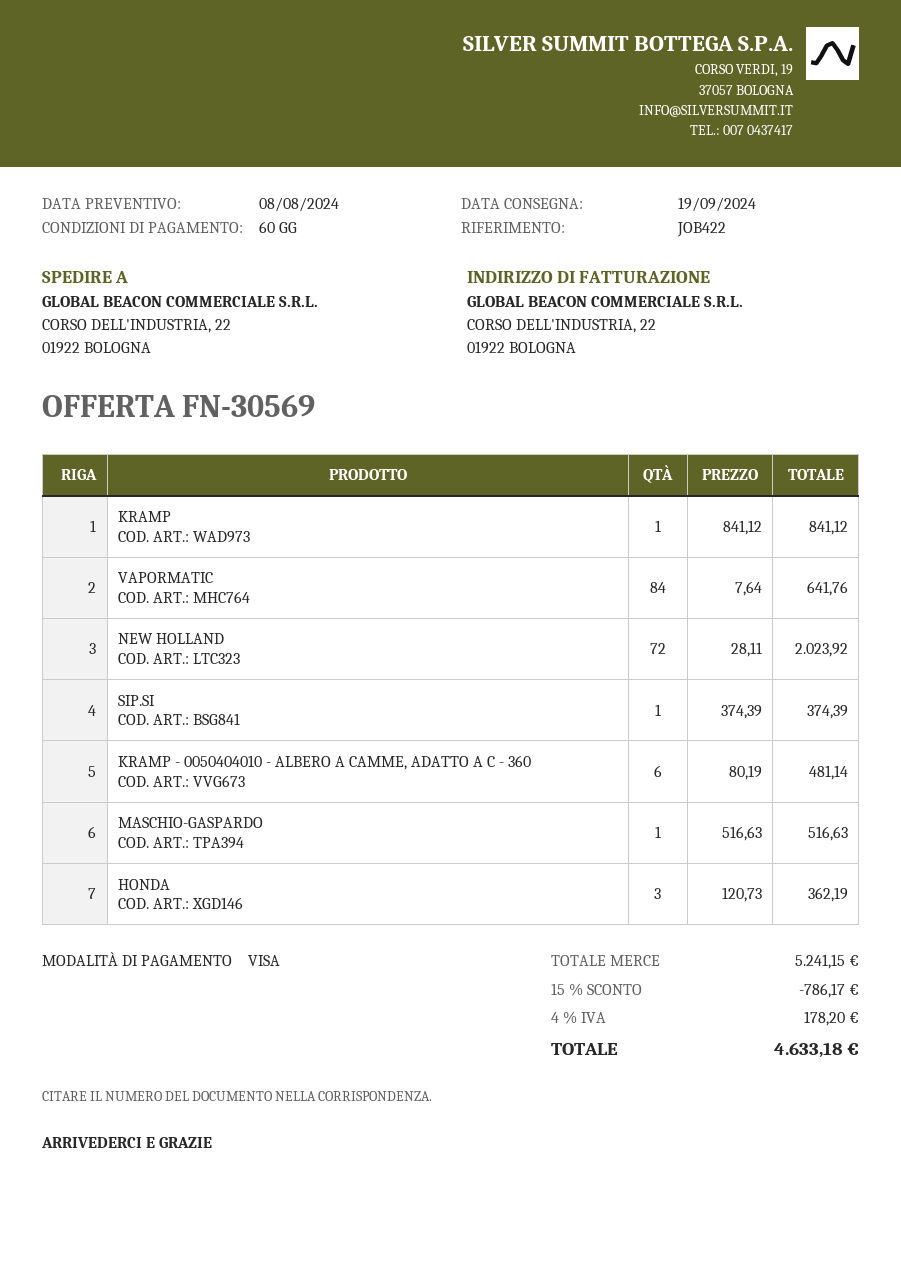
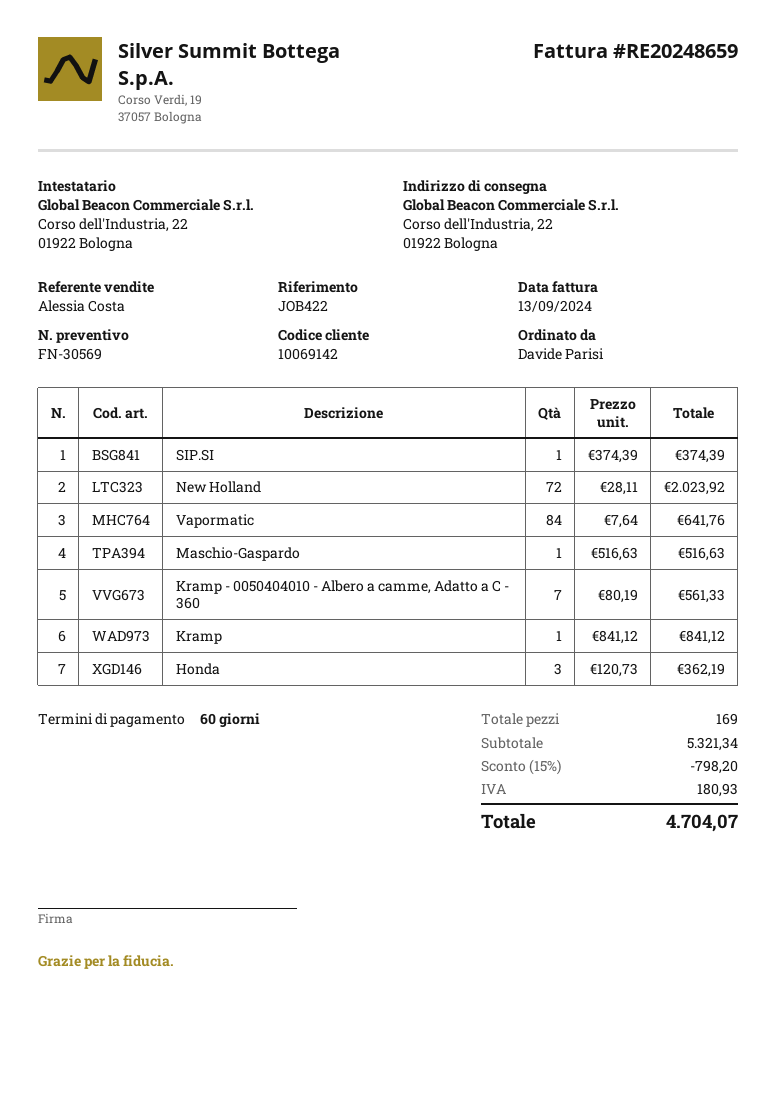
KRAMP - 0050404010 - ALBERO A CAMME, ADATTO A C - 360: 6 x 80.19 = 481.14 -> 7 x 80.19 = 561.33
subtotal: 5241.15 -> 5321.34
discount: 15% = 786.17 -> 15% = 798.20
tax: 178.20 -> 180.93
total: 4633.18 -> 4704.07

